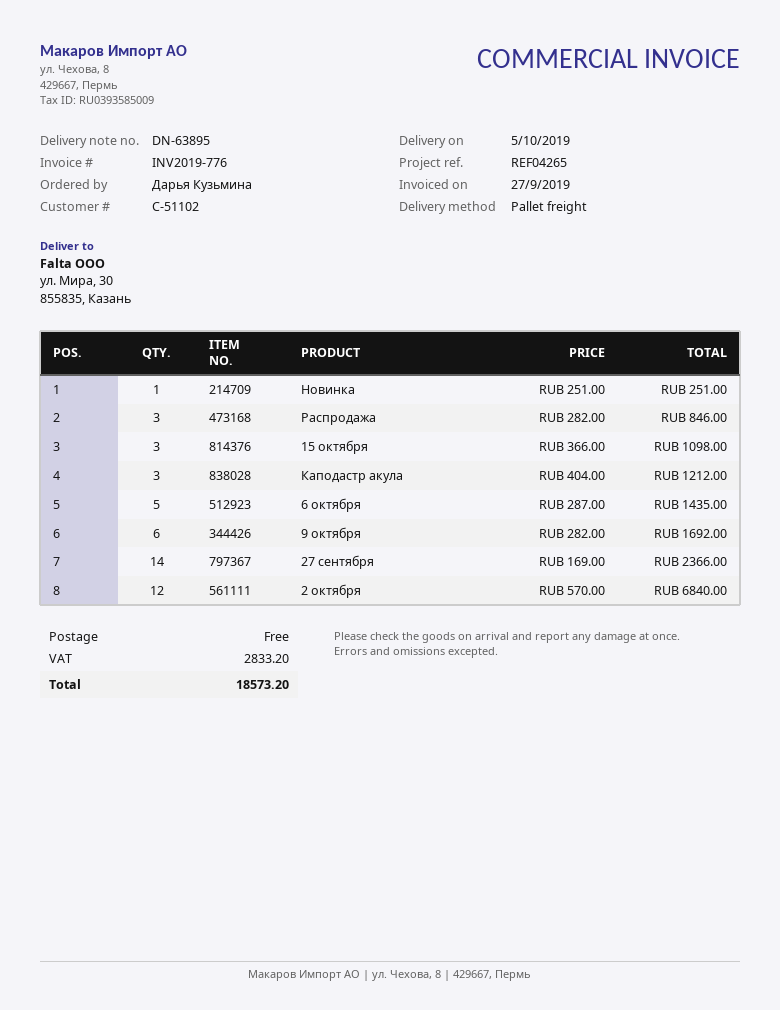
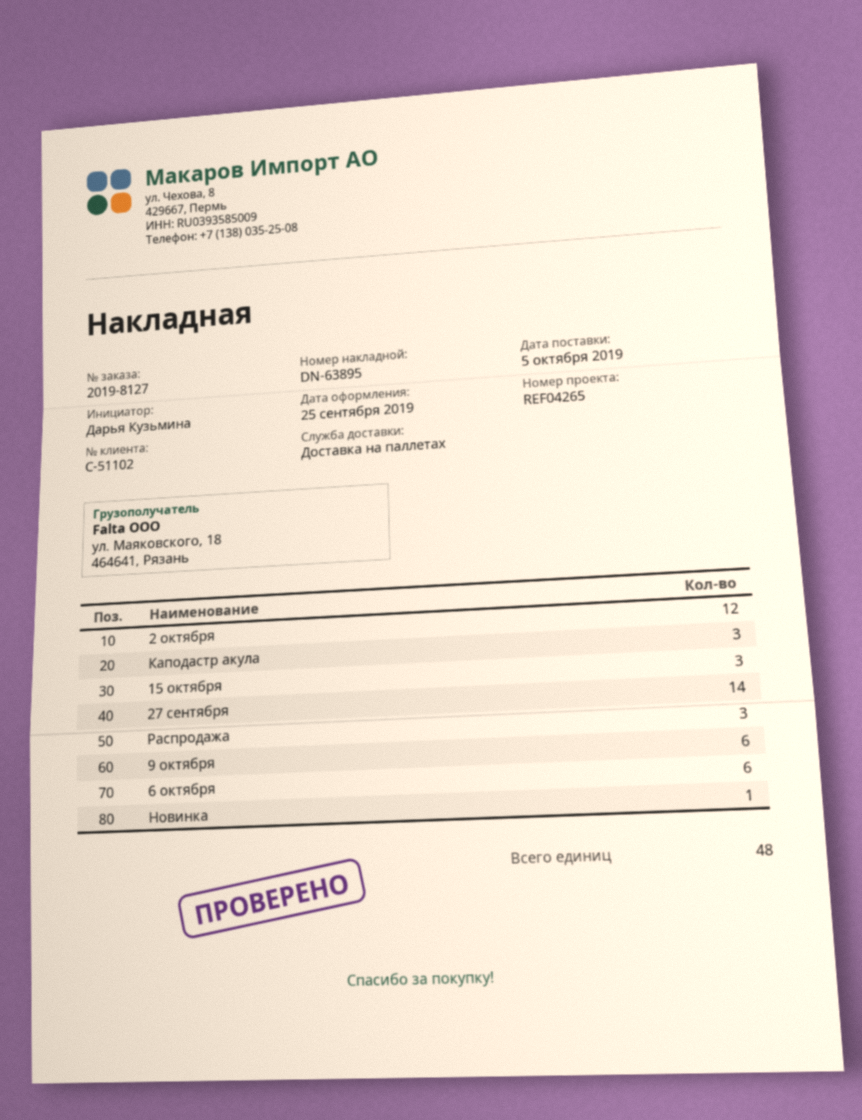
ship to: ул. Мира, 30, 855835, Казань -> ул. Маяковского, 18, 464641, Рязань
6 октября: 5 -> 6

